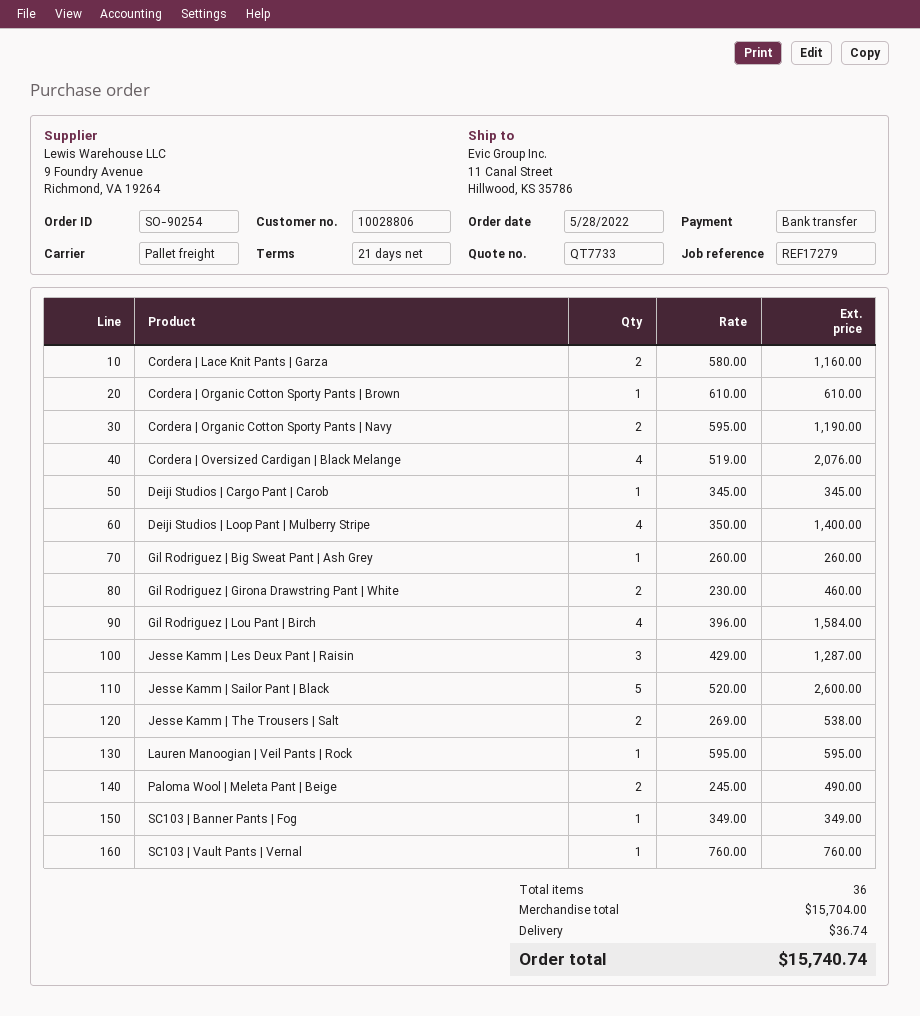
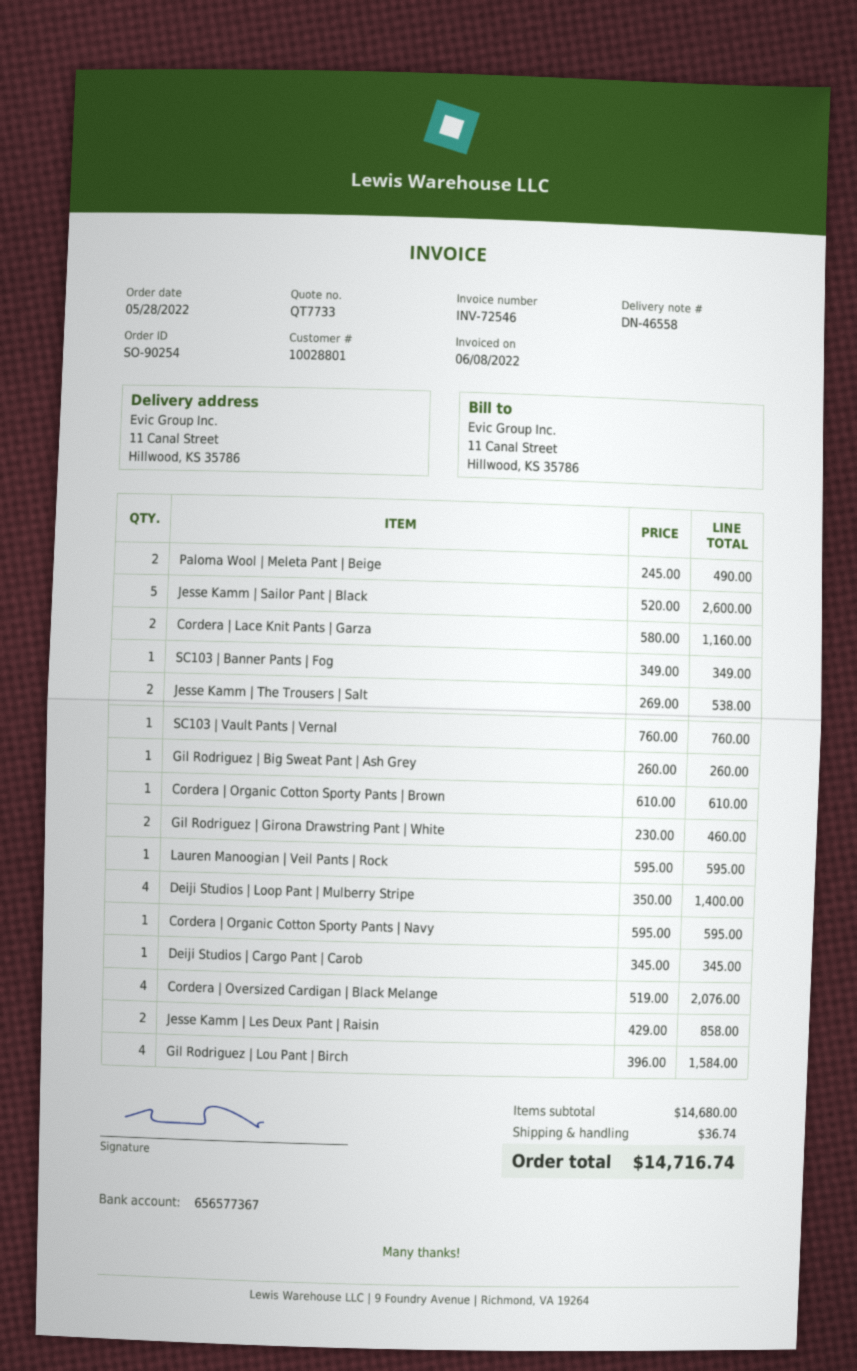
customer number: 10028806 -> 10028801
Cordera | Organic Cotton Sporty Pants | Navy: 2 x 595.00 = 1190.00 -> 1 x 595.00 = 595.00
Jesse Kamm | Les Deux Pant | Raisin: 3 x 429.00 = 1287.00 -> 2 x 429.00 = 858.00
subtotal: 15704.00 -> 14680.00
total: 15740.74 -> 14716.74

